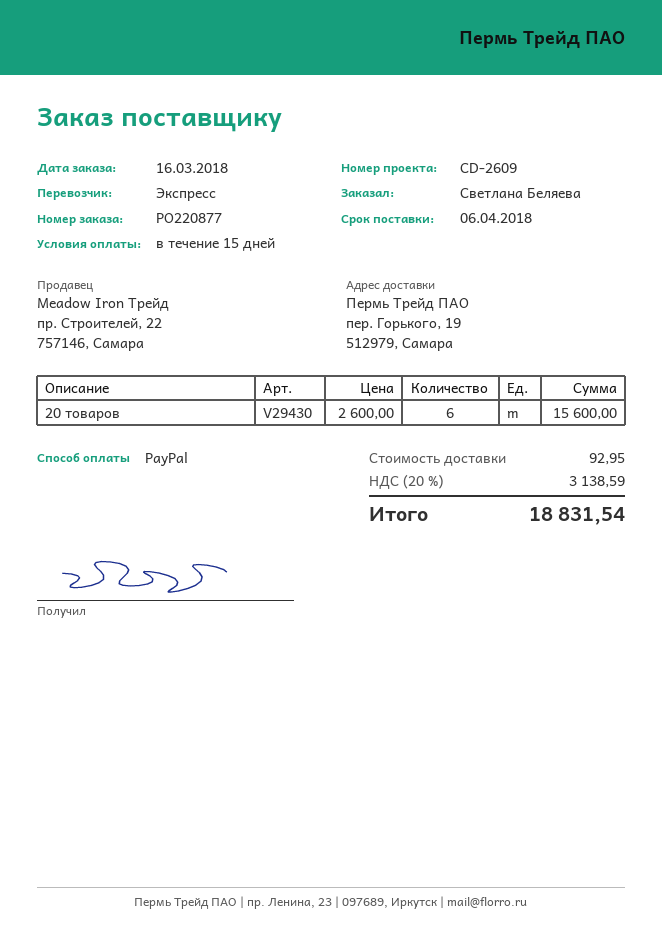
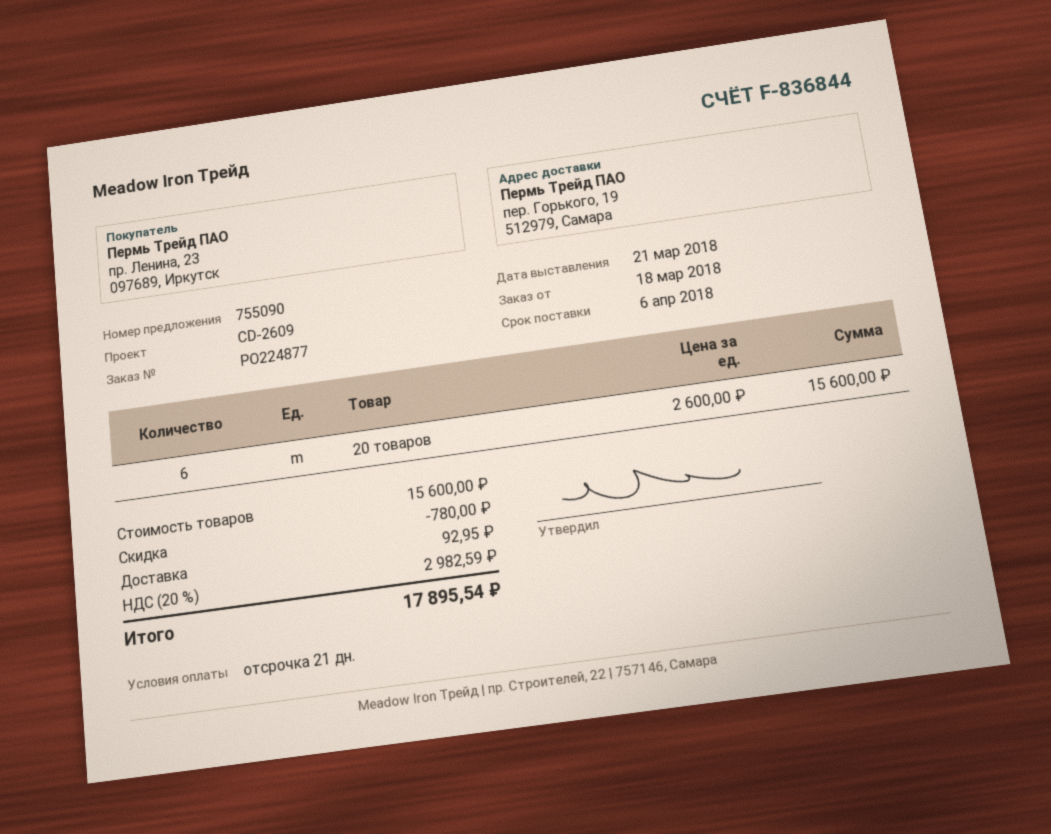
order number: PO220877 -> PO224877
order date: 2018-03-16 -> 2018-03-18
payment terms: 15 days -> 21 days
discount: none -> 780.00
tax: 20% = 3138.59 -> 20% = 2982.59
total: 18831.54 -> 17895.54

